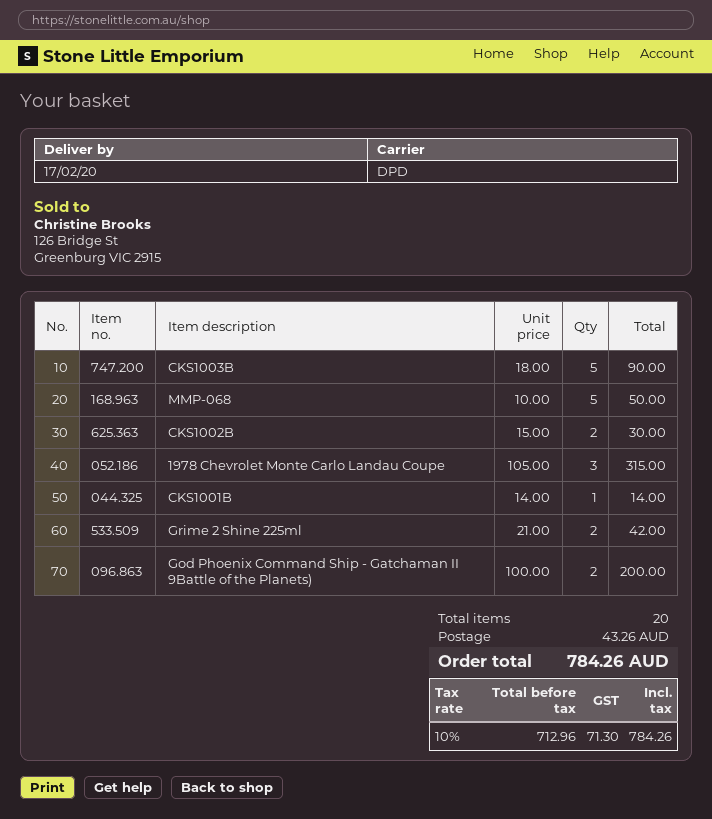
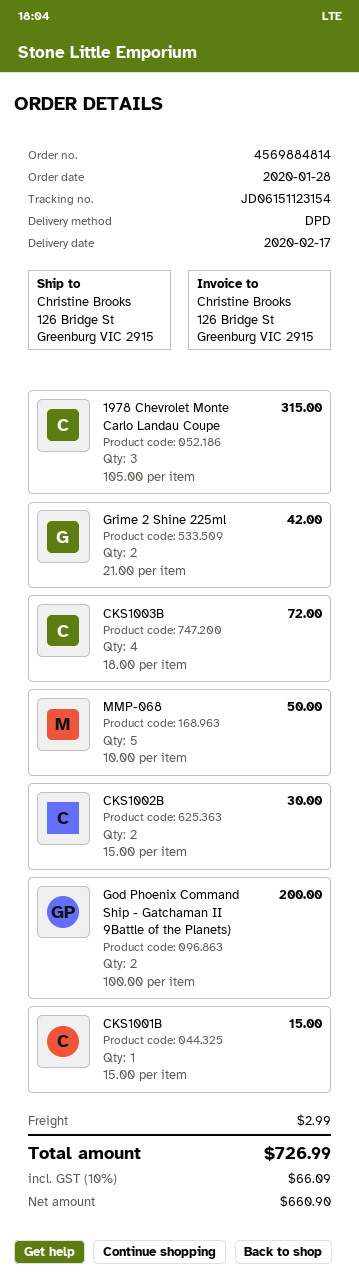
CKS1003B: 5 x 18.00 = 90.00 -> 4 x 18.00 = 72.00
CKS1001B: 1 x 14.00 = 14.00 -> 1 x 15.00 = 15.00
shipping: 43.26 -> 2.99
net: 712.96 -> 660.90
tax: 10% = 71.30 -> 10% = 66.09
total: 784.26 -> 726.99

